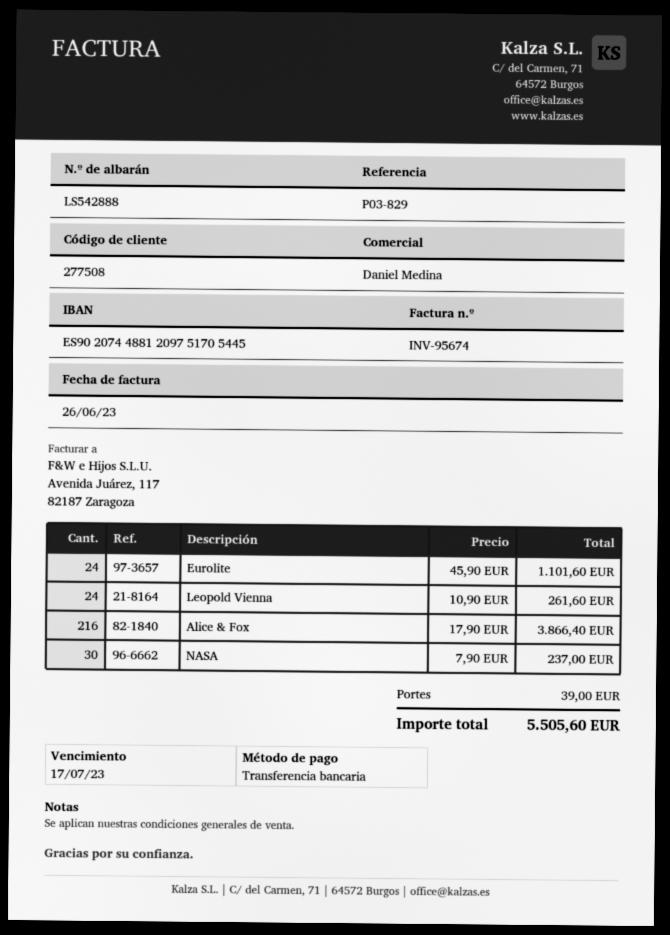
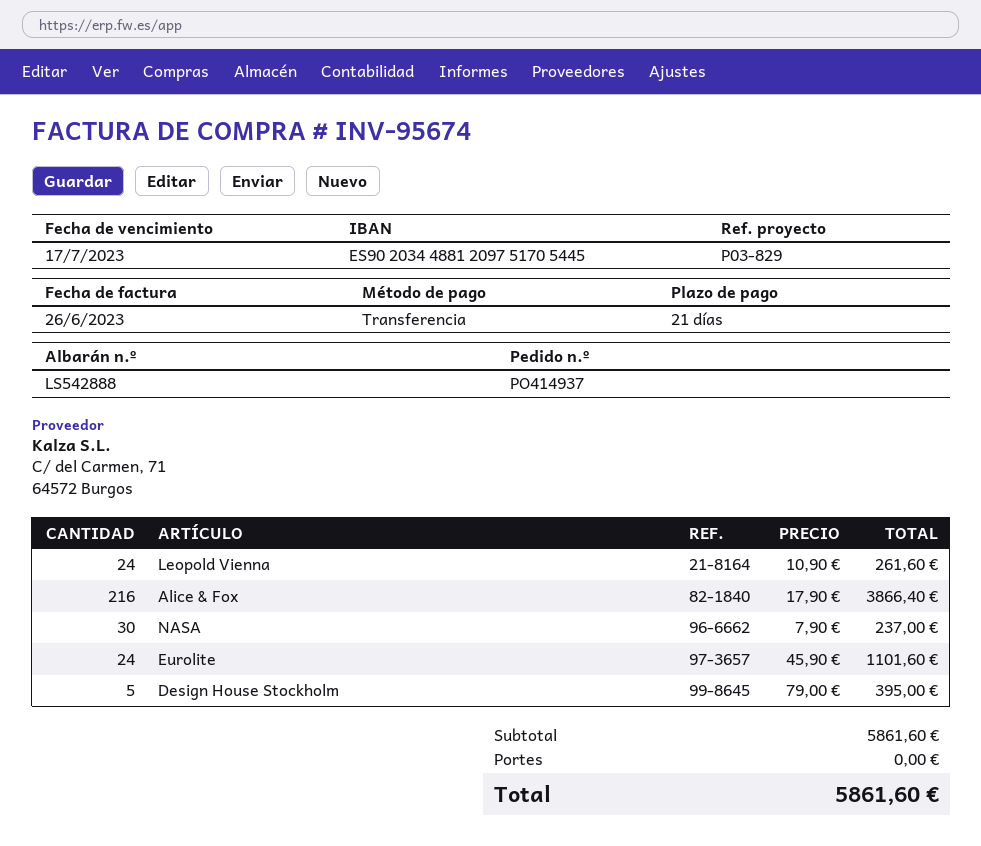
bank account: ES9020744881209751705445 -> ES9020344881209751705445
Design House Stockholm: none -> 5 x 79.00 = 395.00
shipping: 39.00 -> 0.00
total: 5505.60 -> 5861.60

